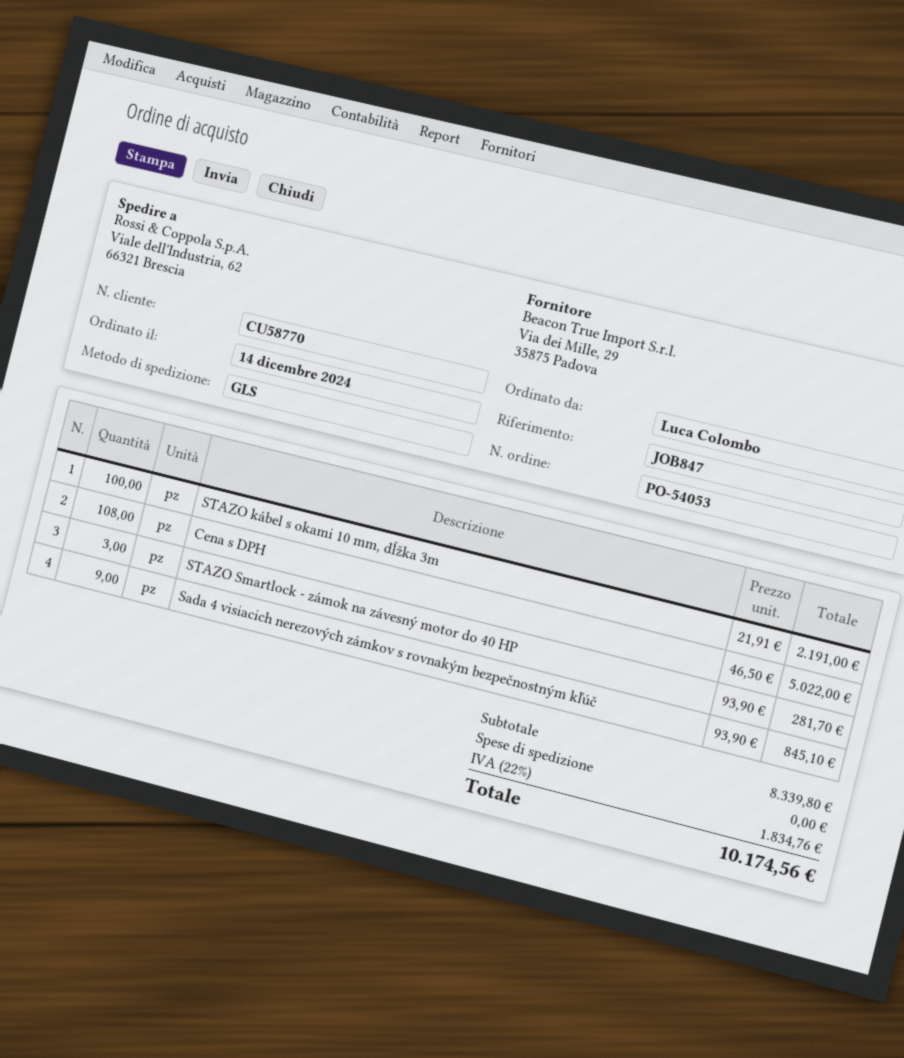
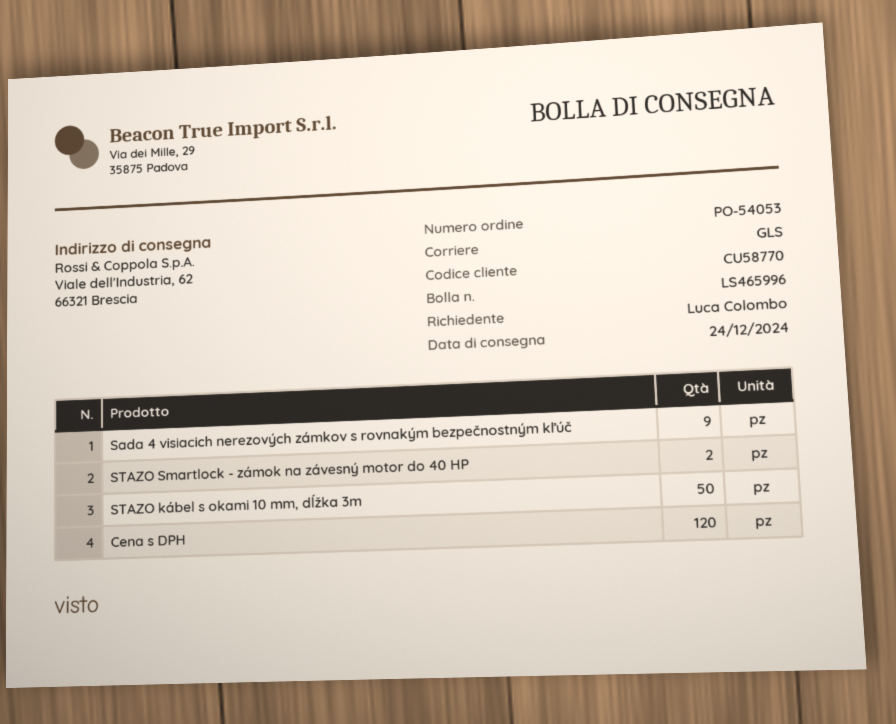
STAZO kábel s okami 10 mm, dĺžka 3m: 100 -> 50
Cena s DPH: 108 -> 120
STAZO Smartlock - zámok na závesný motor do 40 HP: 3 -> 2

